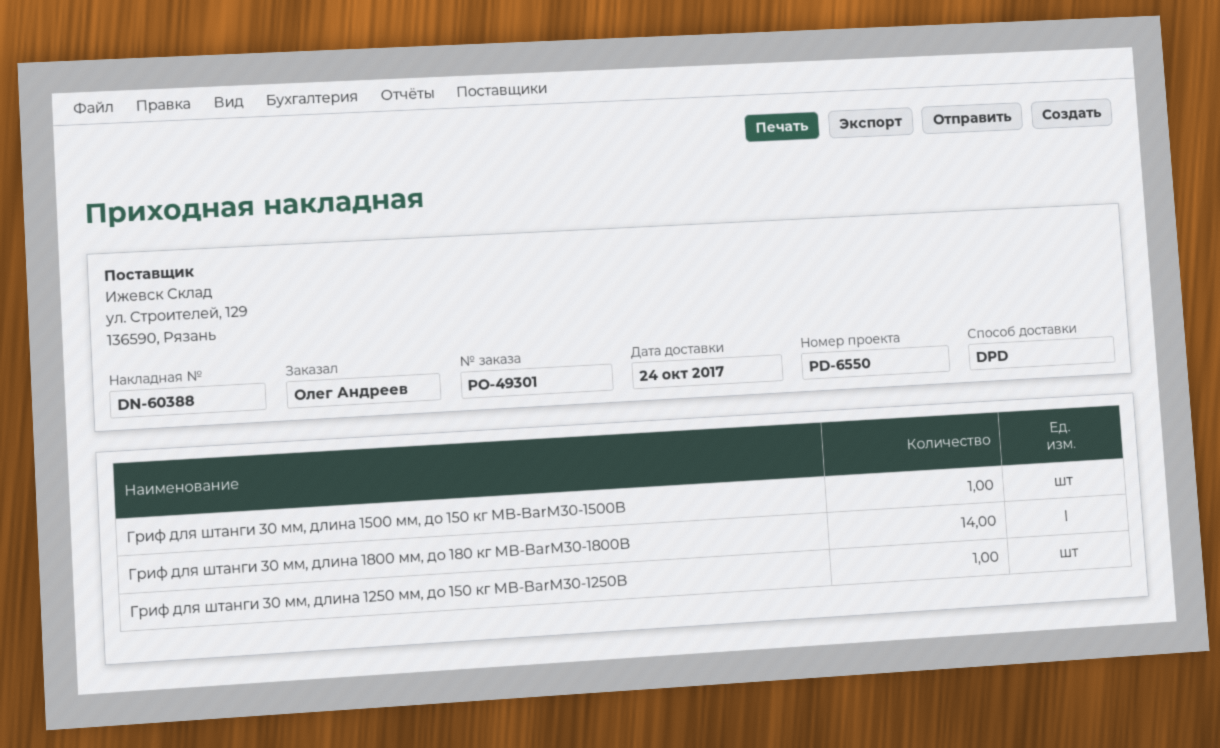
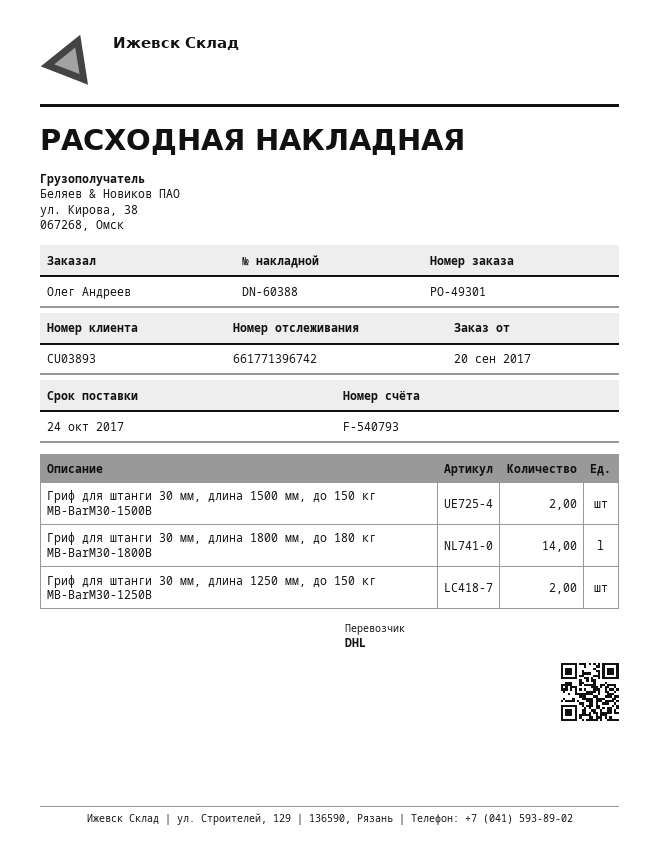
shipping method: DPD -> DHL
Гриф для штанги 30 мм, длина 1500 мм, до 150 кг MB-BarM30-1500B: 1 -> 2
Гриф для штанги 30 мм, длина 1250 мм, до 150 кг MB-BarM30-1250B: 1 -> 2

